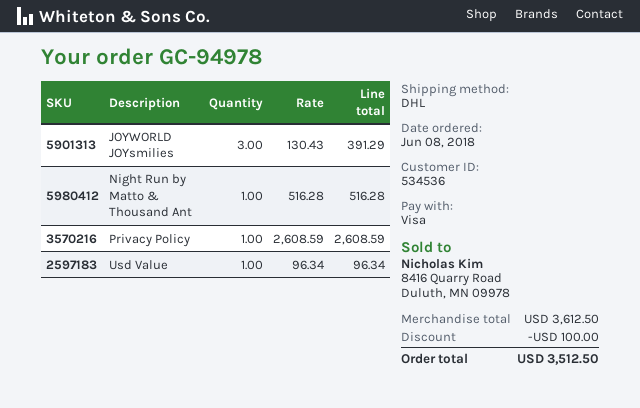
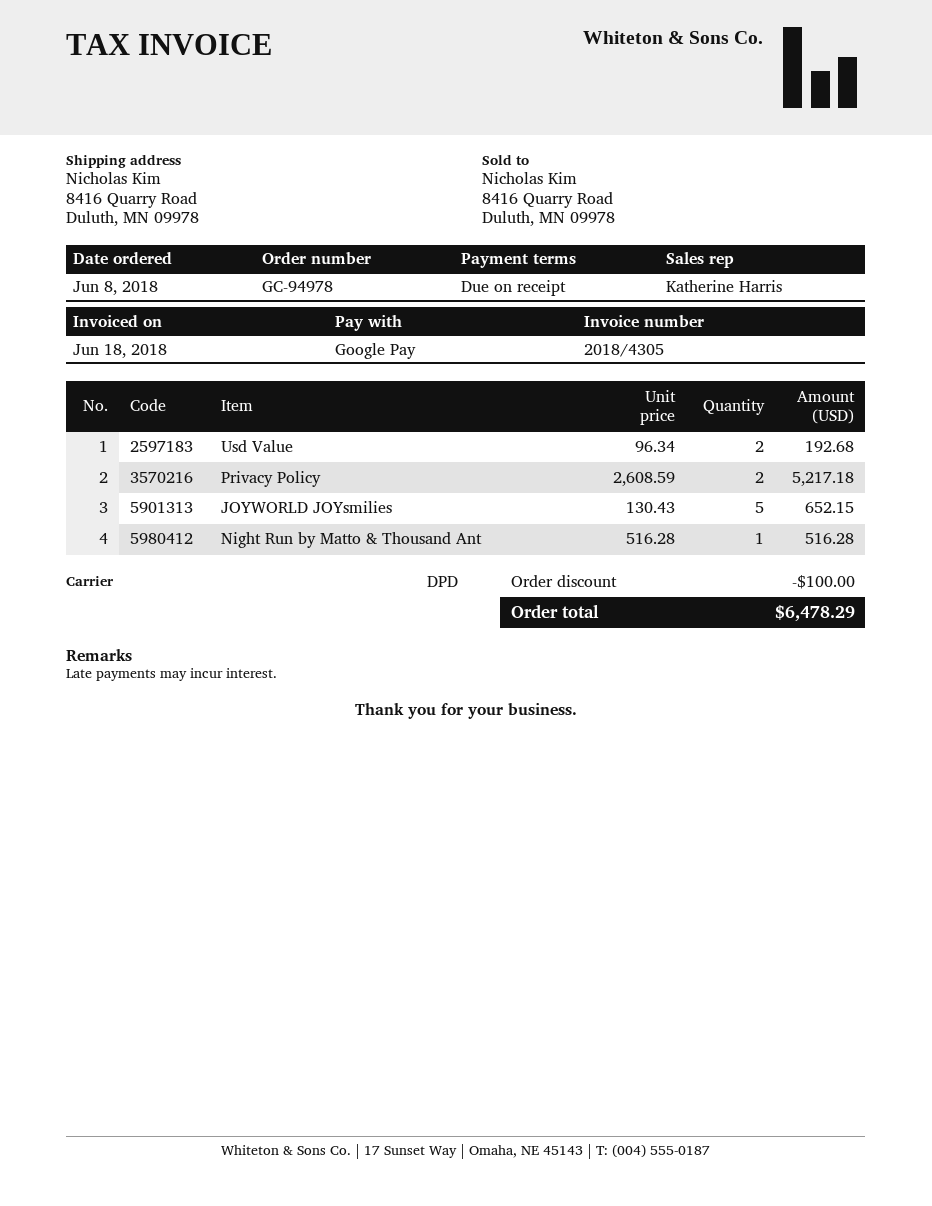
payment method: Visa -> Google Pay
shipping method: DHL -> DPD
JOYWORLD JOYsmilies: 3 x 130.43 = 391.29 -> 5 x 130.43 = 652.15
Privacy Policy: 1 x 2608.59 = 2608.59 -> 2 x 2608.59 = 5217.18
Usd Value: 1 x 96.34 = 96.34 -> 2 x 96.34 = 192.68
total: 3512.50 -> 6478.29

